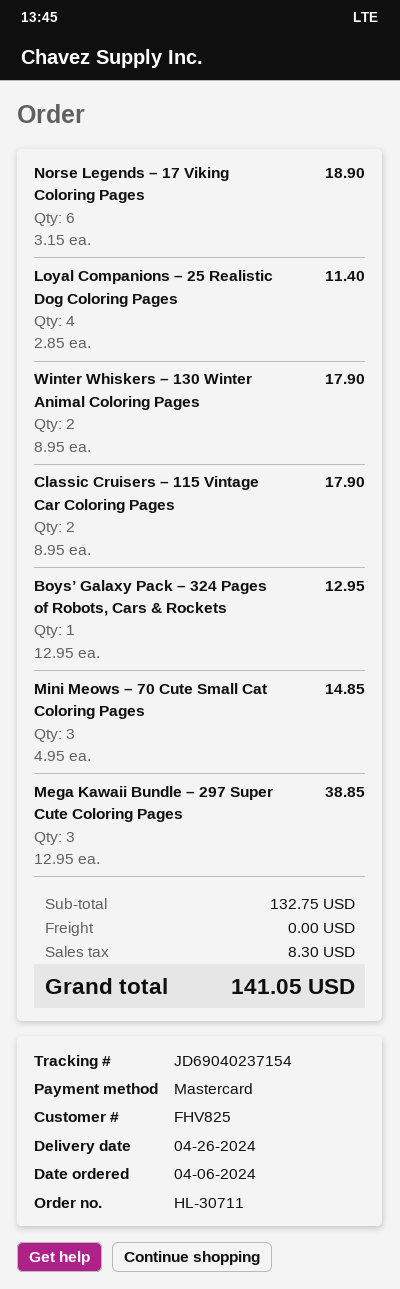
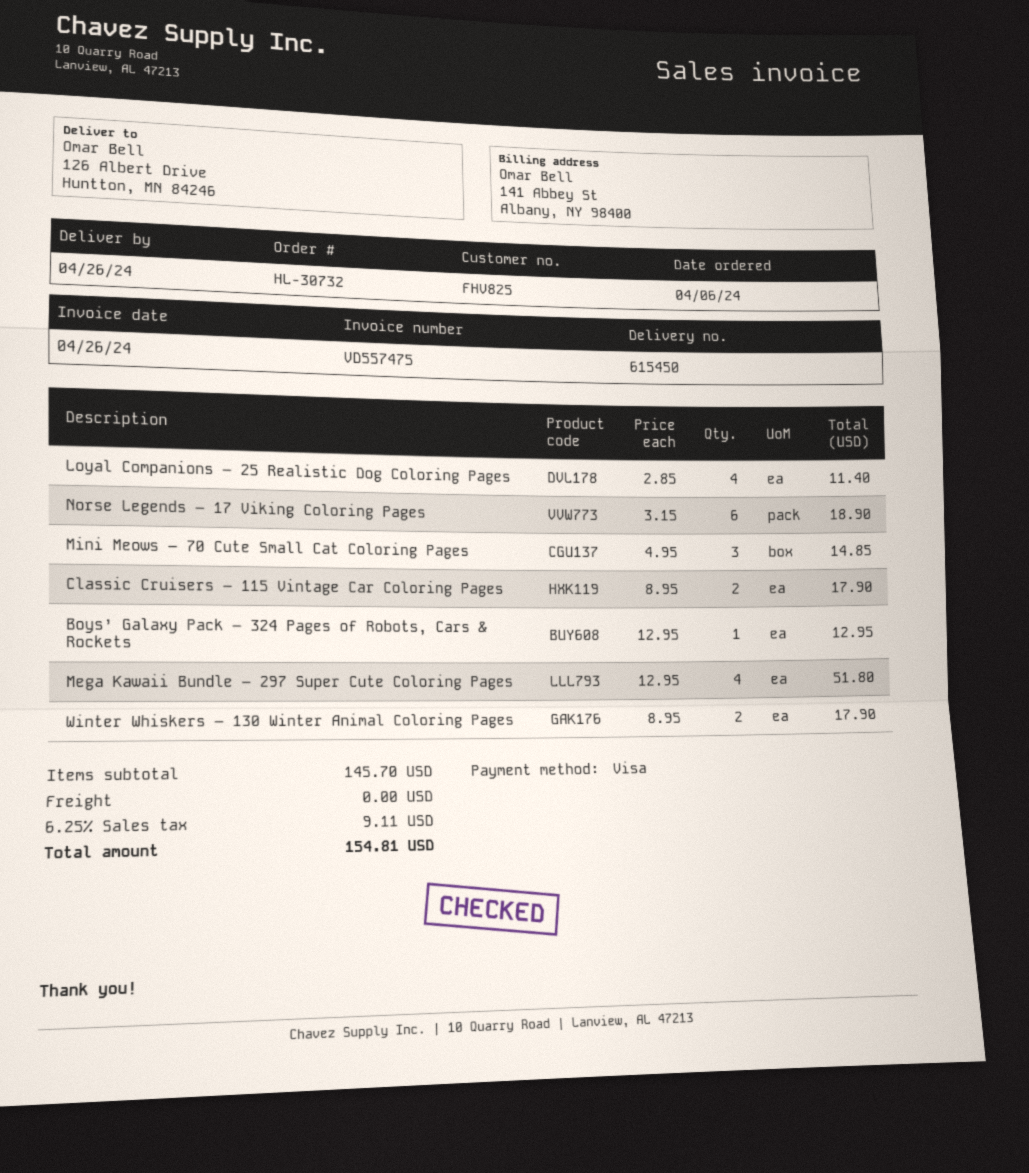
order number: HL-30711 -> HL-30732
payment method: Mastercard -> Visa
Mega Kawaii Bundle – 297 Super Cute Coloring Pages: 3 x 12.95 = 38.85 -> 4 x 12.95 = 51.80
subtotal: 132.75 -> 145.70
tax: 8.30 -> 9.11
total: 141.05 -> 154.81

